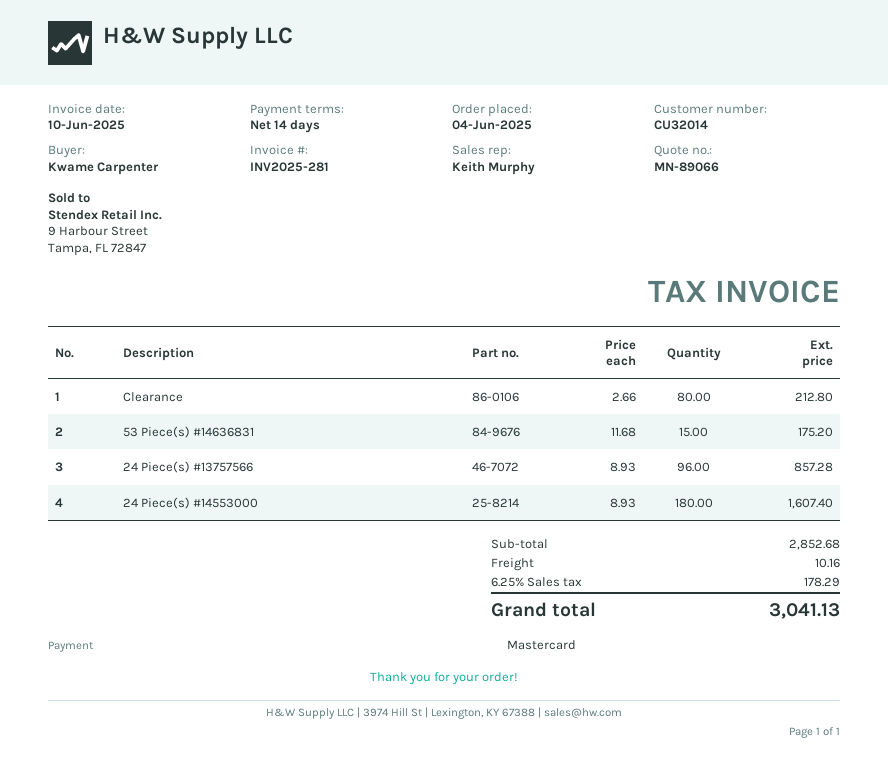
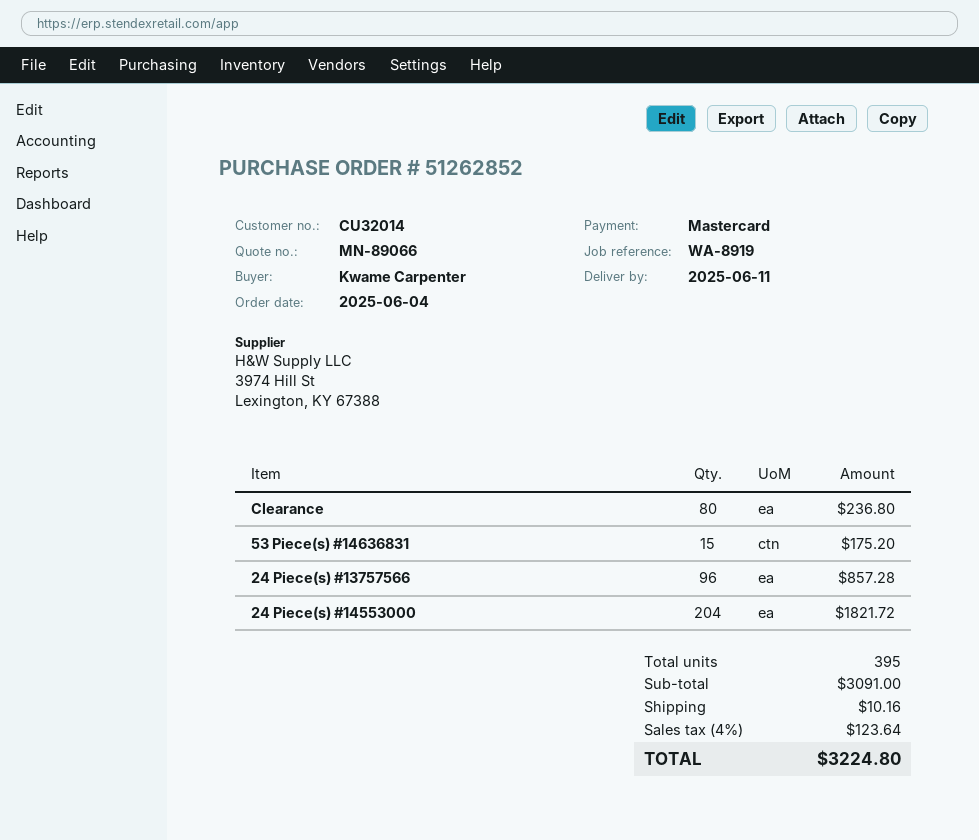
Clearance: 80 for 212.80 -> 80 for 236.80
24 Piece(s) #14553000: 180 for 1607.40 -> 204 for 1821.72
subtotal: 2852.68 -> 3091.00
tax: 6.25% = 178.29 -> 4% = 123.64
total: 3041.13 -> 3224.80

